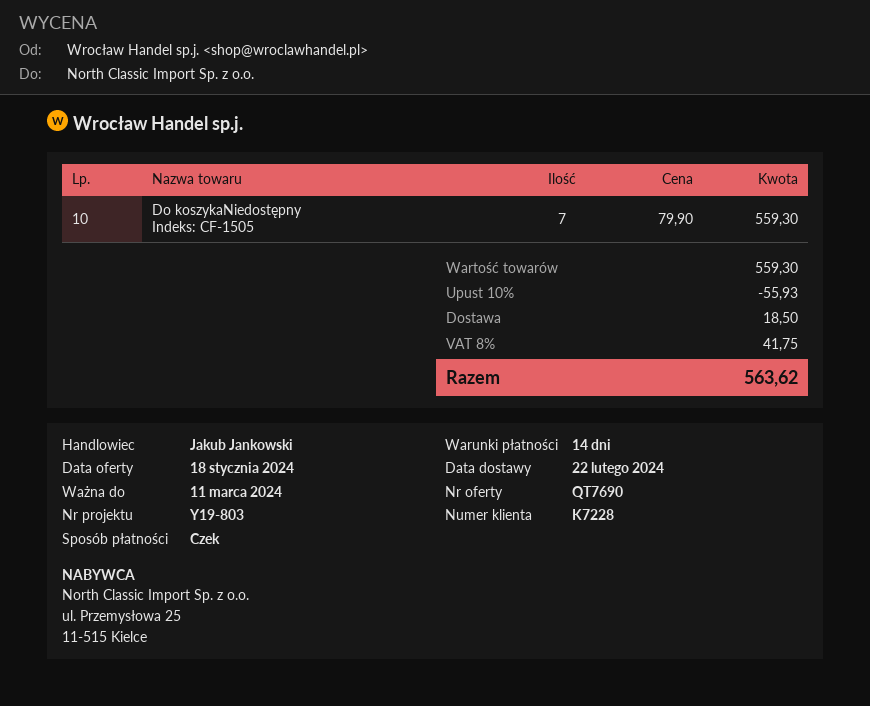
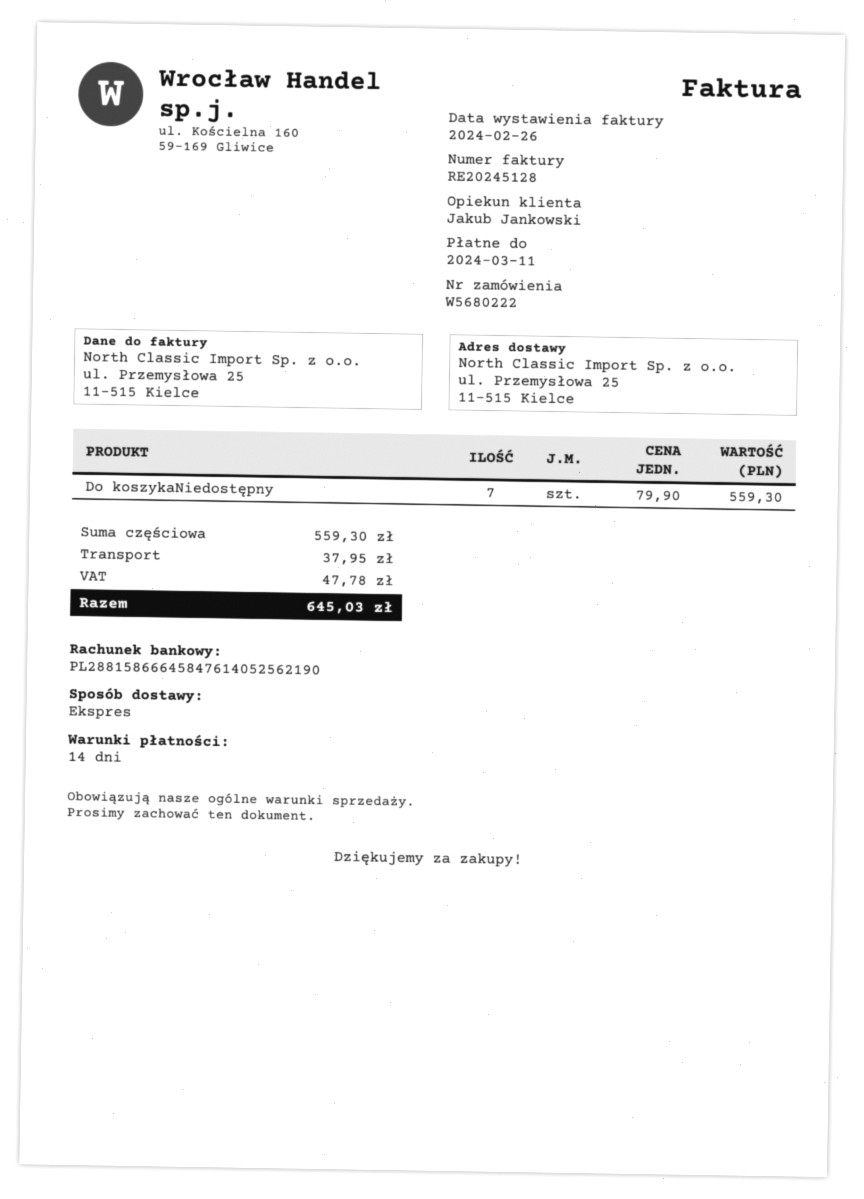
discount: 10% = 55.93 -> none
shipping: 18.50 -> 37.95
tax: 41.75 -> 47.78
total: 563.62 -> 645.03

